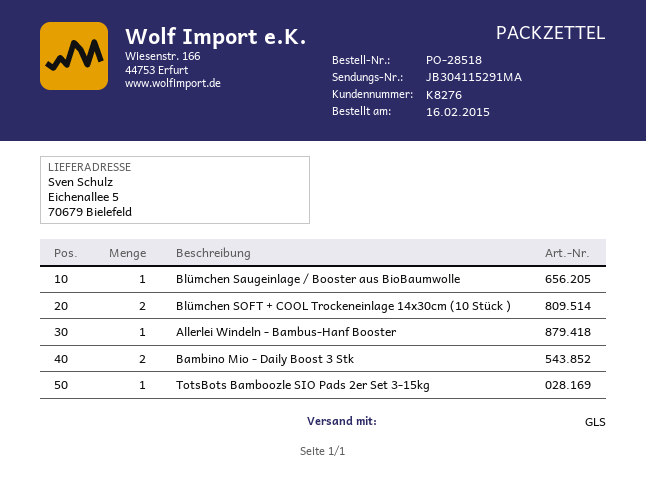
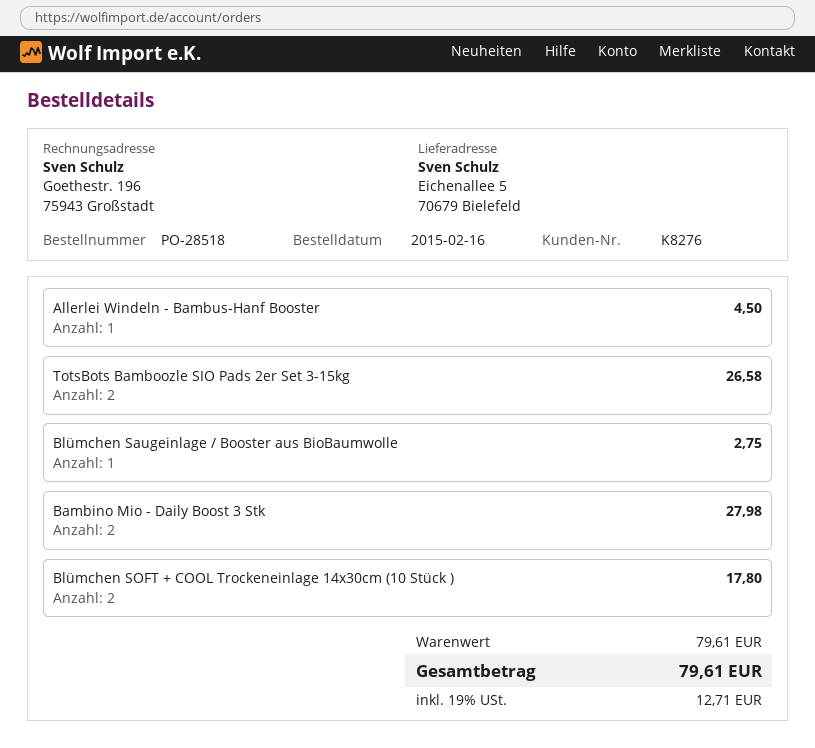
TotsBots Bamboozle SIO Pads 2er Set 3-15kg: 1 -> 2

